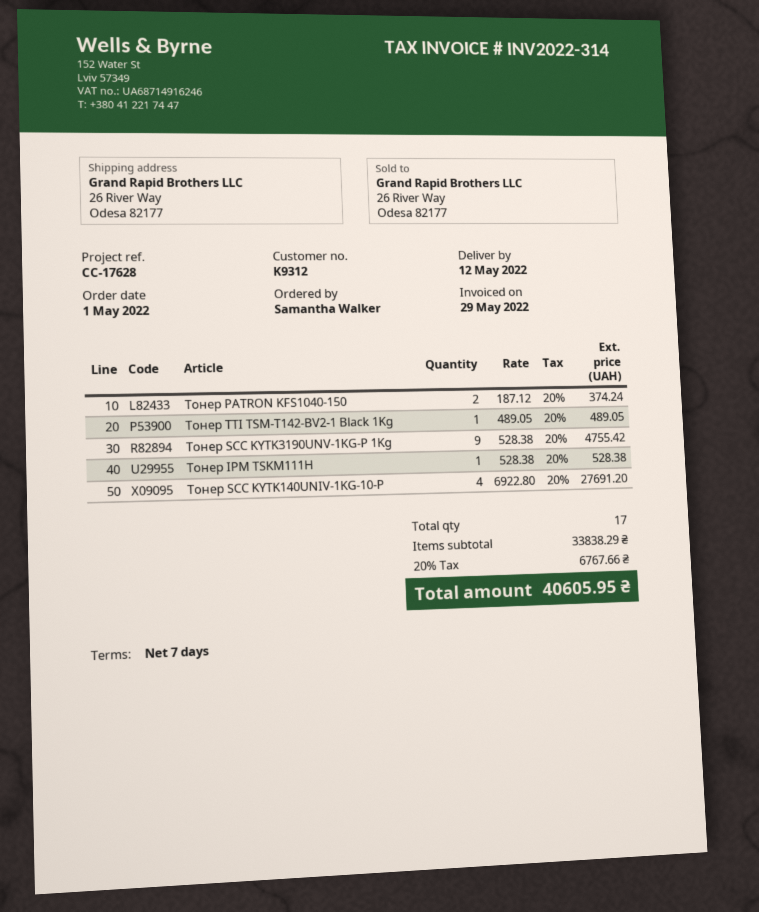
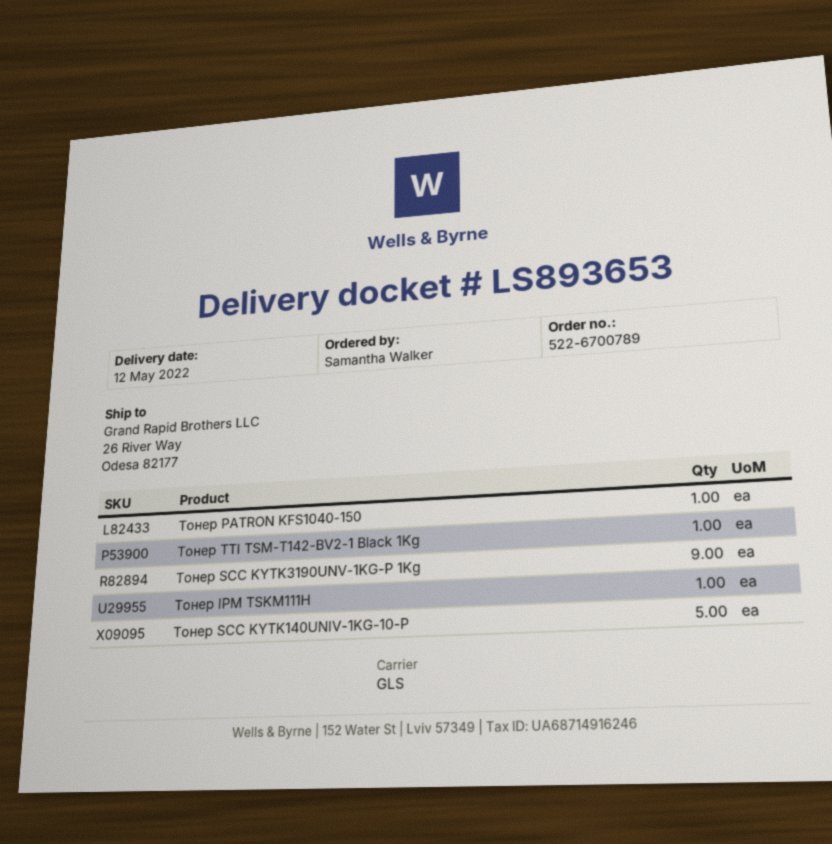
Тонер PATRON KFS1040-150: 2 -> 1
Тонер SCC KYTK140UNIV-1KG-10-P: 4 -> 5

